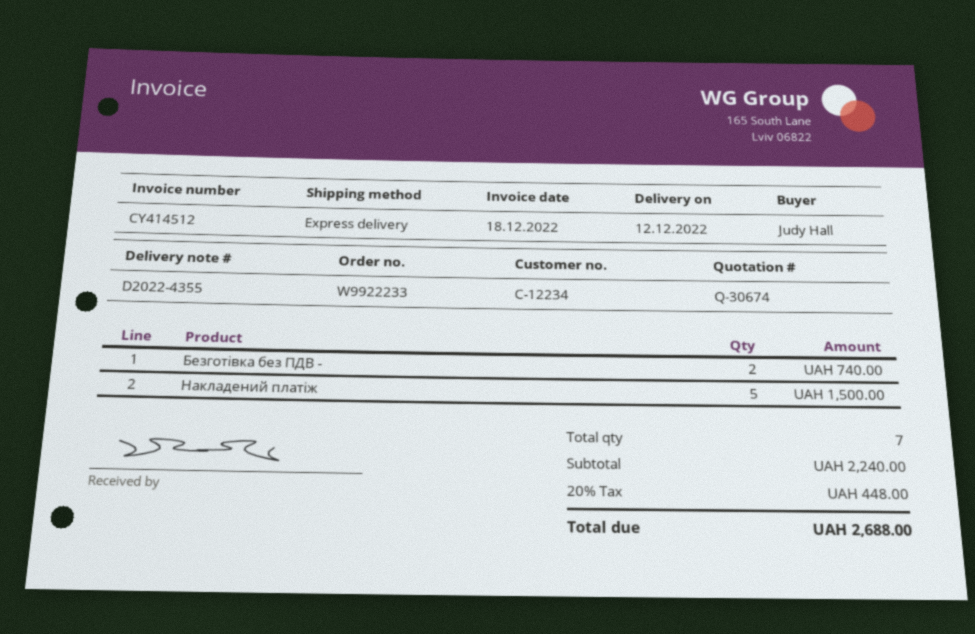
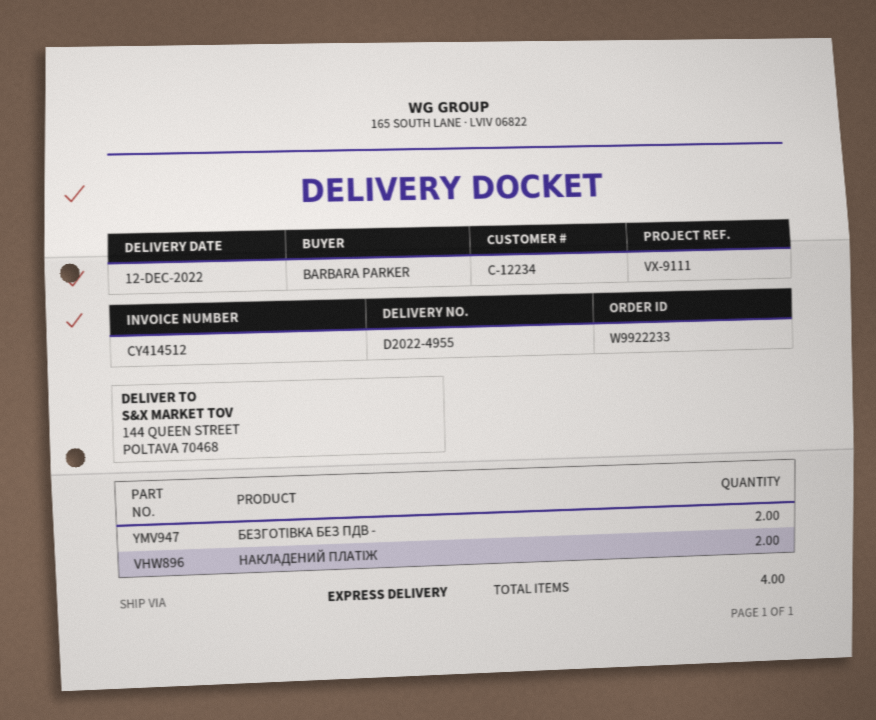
delivery note number: D2022-4355 -> D2022-4955
ordered by: Judy Hall -> BARBARA PARKER
Накладений платіж: 5 -> 2
total quantity: 7 -> 4

